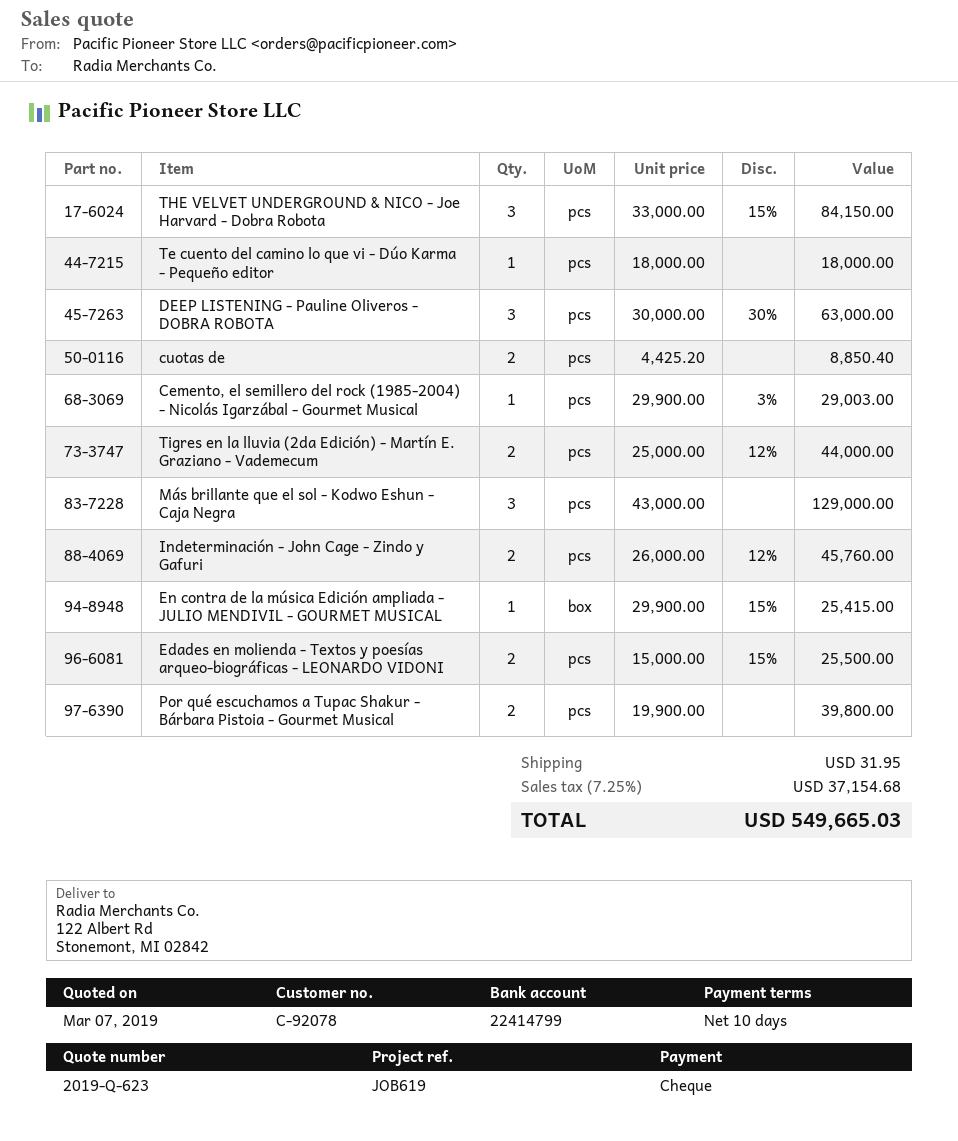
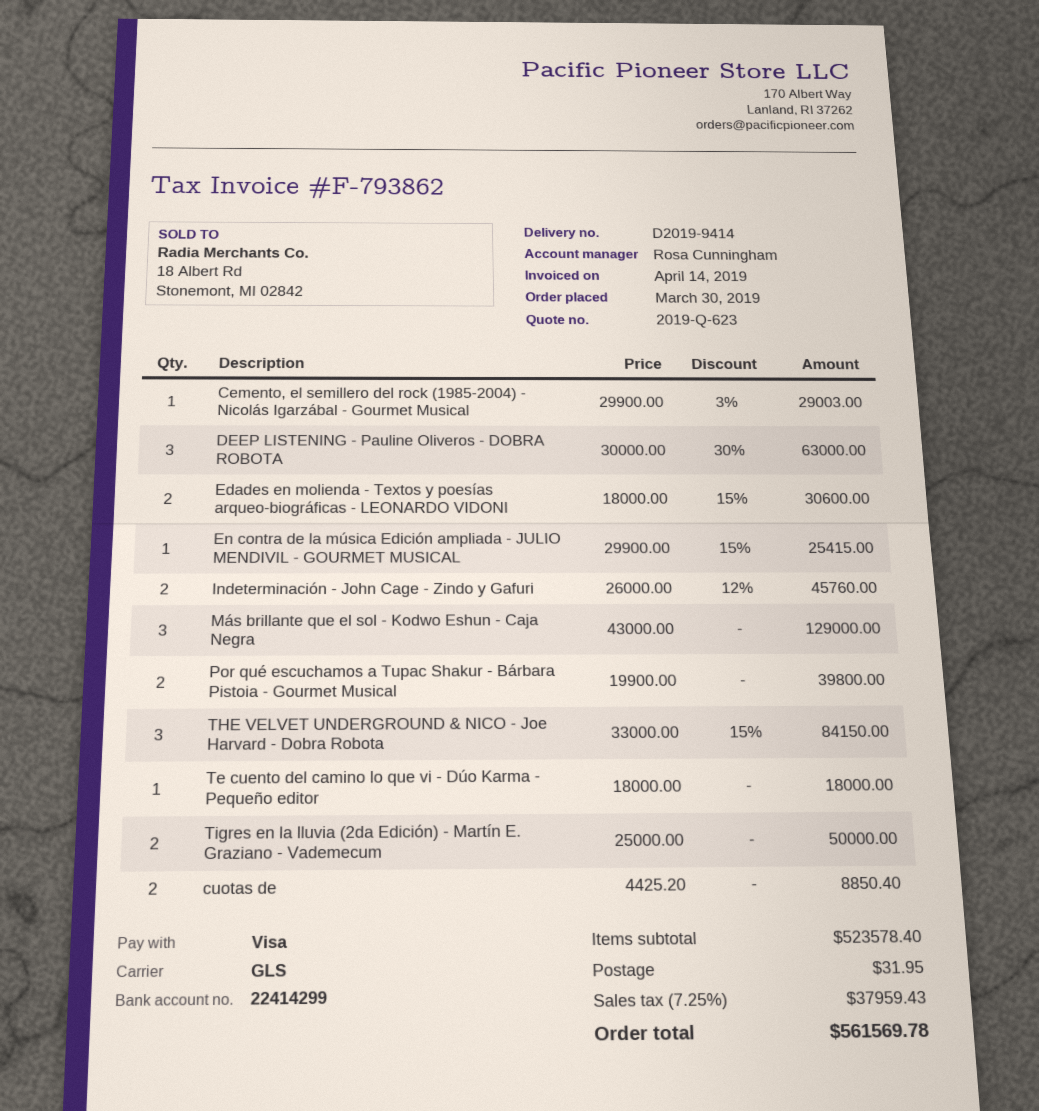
payment method: cheque -> Visa
bank account: 22414799 -> 22414299
Tigres en la lluvia (2da Edición) - Martín E. Graziano - Vademecum: 2 x 25000.00 - 12% = 44000.00 -> 2 x 25000.00 = 50000.00
Edades en molienda - Textos y poesías arqueo-biográficas - LEONARDO VIDONI: 2 x 15000.00 - 15% = 25500.00 -> 2 x 18000.00 - 15% = 30600.00
tax: 7.25% = 37154.68 -> 7.25% = 37959.43
total: 549665.03 -> 561569.78

